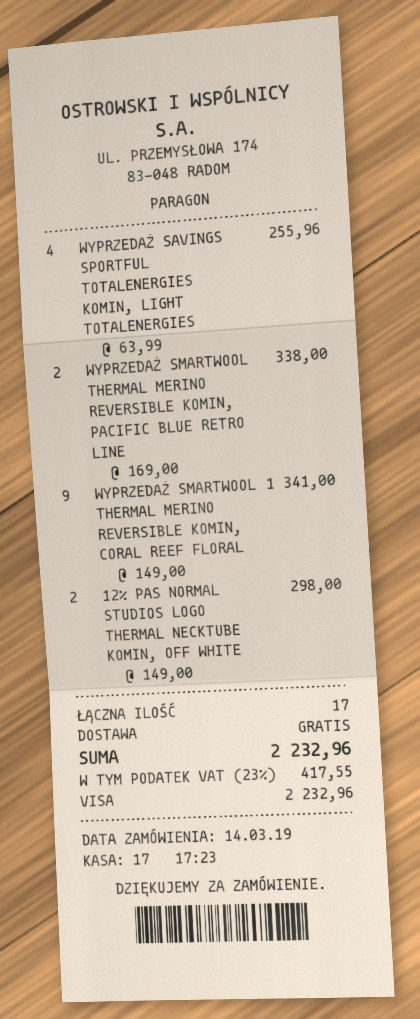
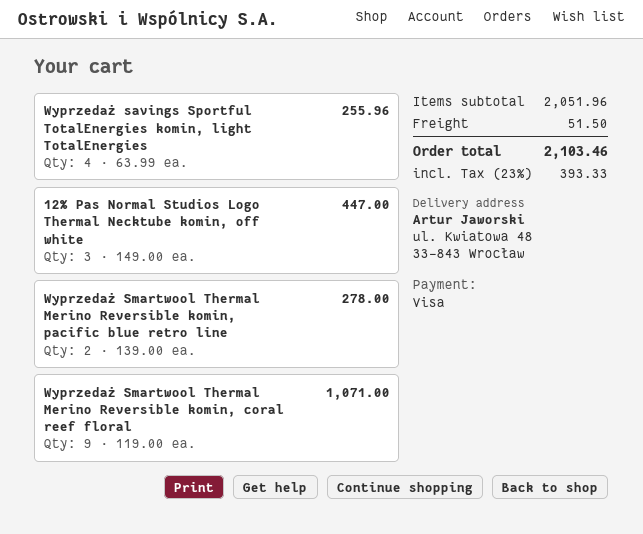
WYPRZEDAŻ SMARTWOOL THERMAL MERINO REVERSIBLE KOMIN, PACIFIC BLUE RETRO LINE: 2 x 169.00 = 338.00 -> 2 x 139.00 = 278.00
WYPRZEDAŻ SMARTWOOL THERMAL MERINO REVERSIBLE KOMIN, CORAL REEF FLORAL: 9 x 149.00 = 1341.00 -> 9 x 119.00 = 1071.00
12% PAS NORMAL STUDIOS LOGO THERMAL NECKTUBE KOMIN, OFF WHITE: 2 x 149.00 = 298.00 -> 3 x 149.00 = 447.00
shipping: 0.00 -> 51.50
tax: 23% = 417.55 -> 23% = 393.33
total: 2232.96 -> 2103.46

